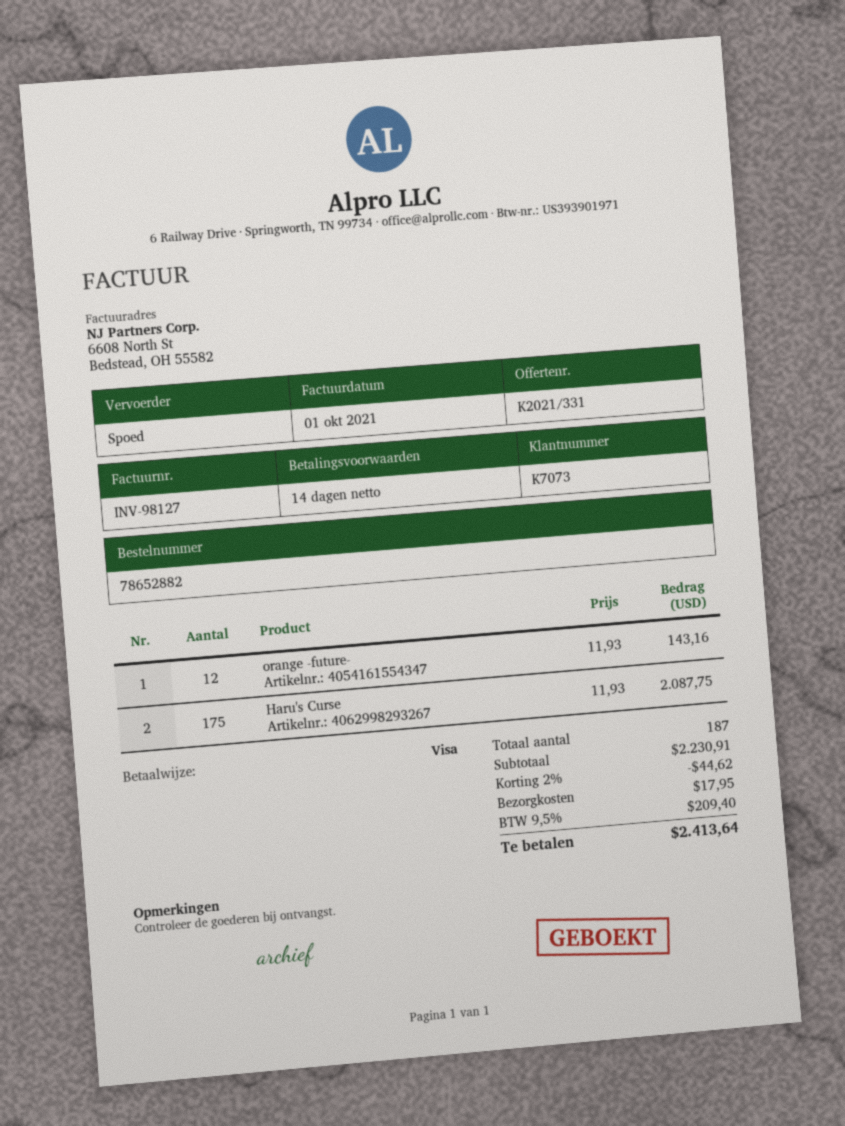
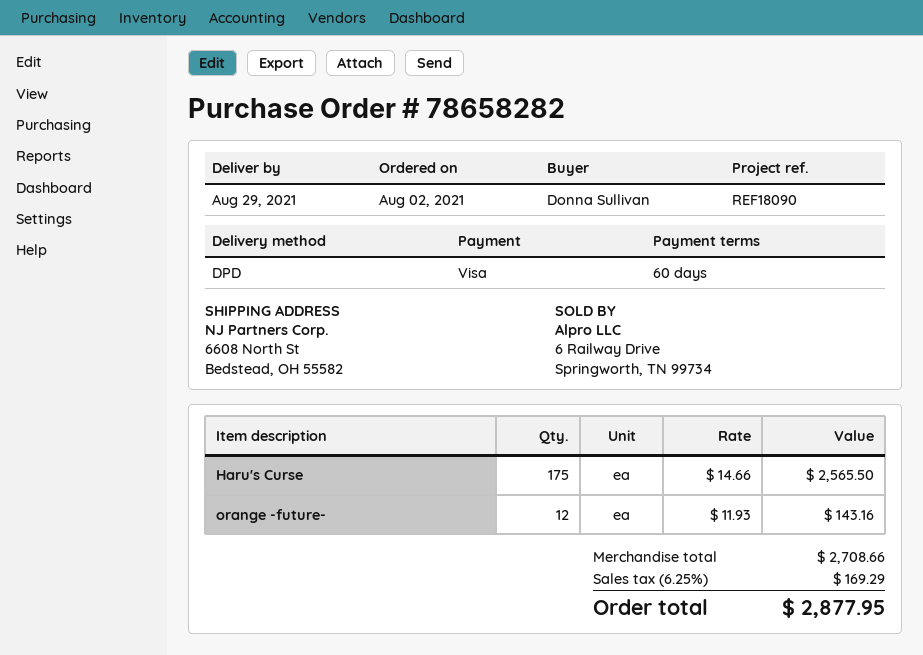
order number: 78652882 -> 78658282
payment terms: 14 days -> 60 days
shipping method: express -> DPD
Haru's Curse: 175 x 11.93 = 2087.75 -> 175 x 14.66 = 2565.50
subtotal: 2230.91 -> 2708.66
discount: 2% = 44.62 -> none
shipping: 17.95 -> none
tax: 9.5% = 209.40 -> 6.25% = 169.29
total: 2413.64 -> 2877.95

